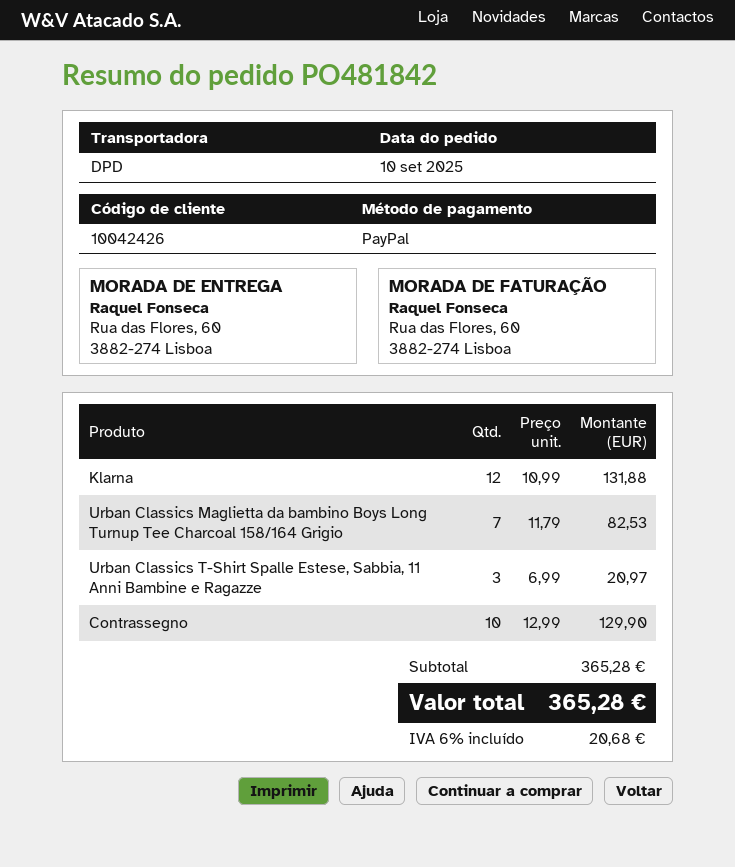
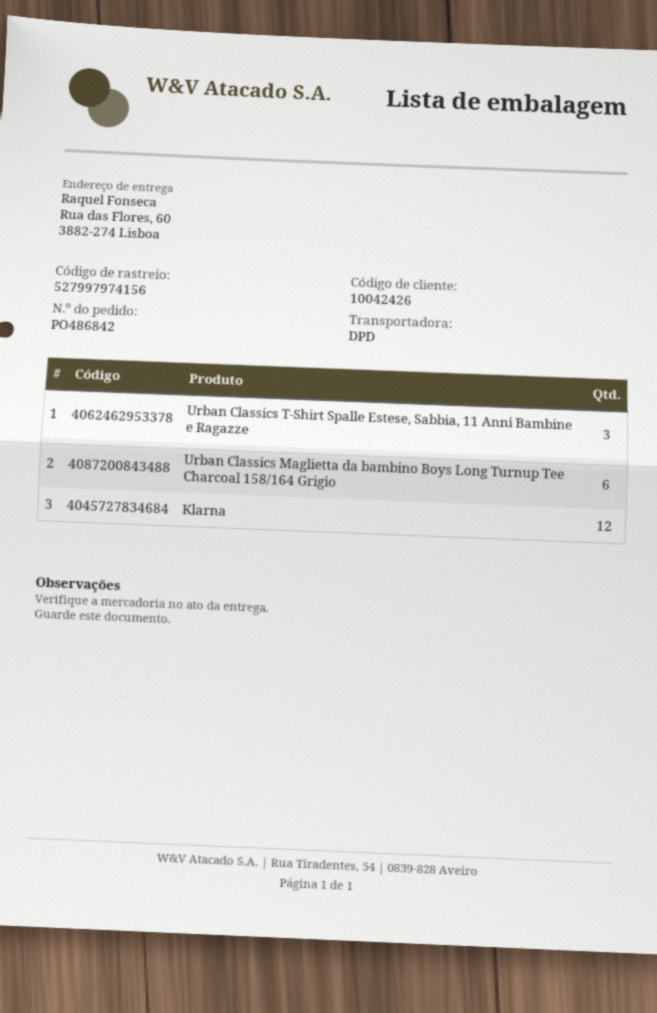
order number: PO481842 -> PO486842
Urban Classics Maglietta da bambino Boys Long Turnup Tee Charcoal 158/164 Grigio: 7 -> 6
Contrassegno: 10 -> none

